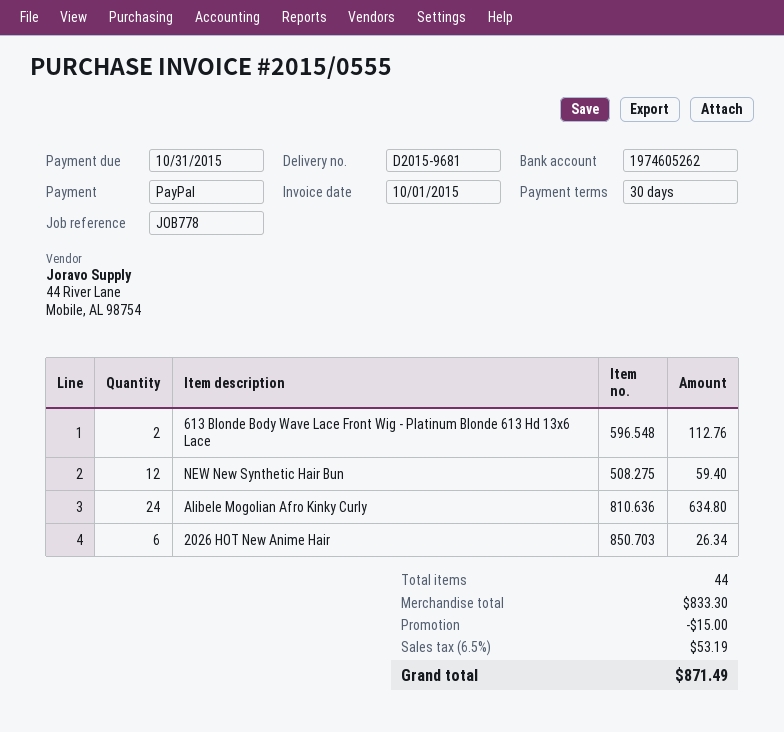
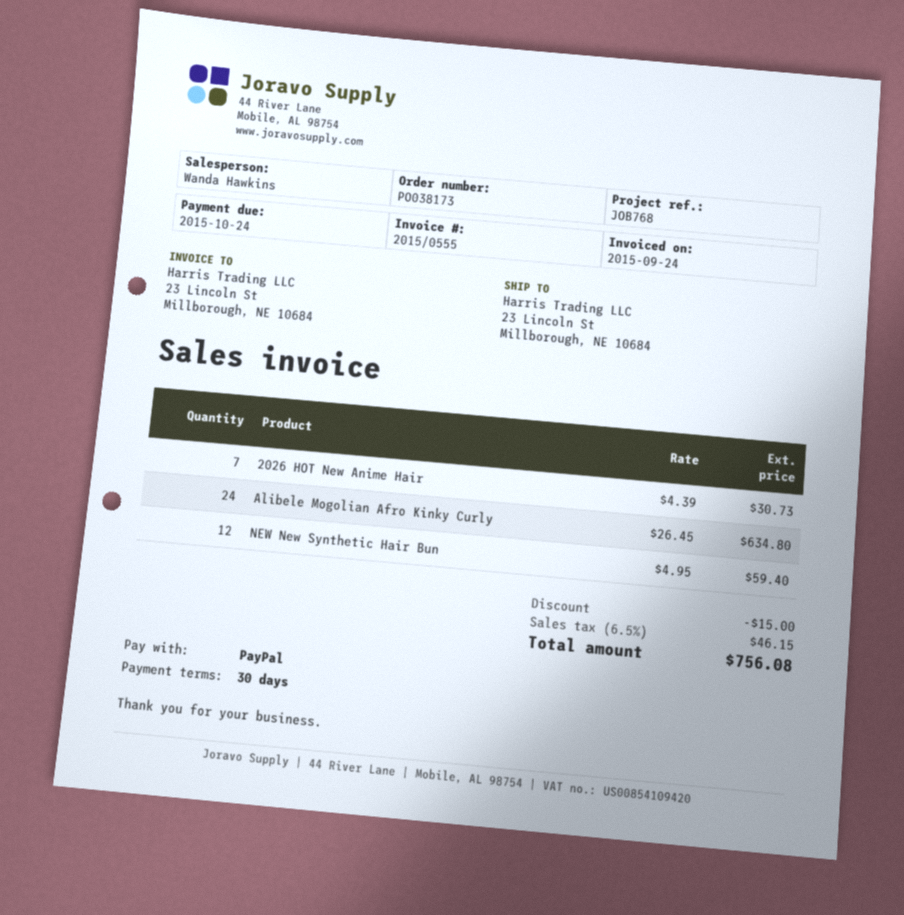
invoice date: 2015-10-01 -> 2015-09-24
due date: 2015-10-31 -> 2015-10-24
reference: JOB778 -> JOB768
613 Blonde Body Wave Lace Front Wig - Platinum Blonde 613 Hd 13x6 Lace: 2 for 112.76 -> none
2026 HOT New Anime Hair: 6 for 26.34 -> 7 for 30.73
tax: 6.5% = 53.19 -> 6.5% = 46.15
total: 871.49 -> 756.08

